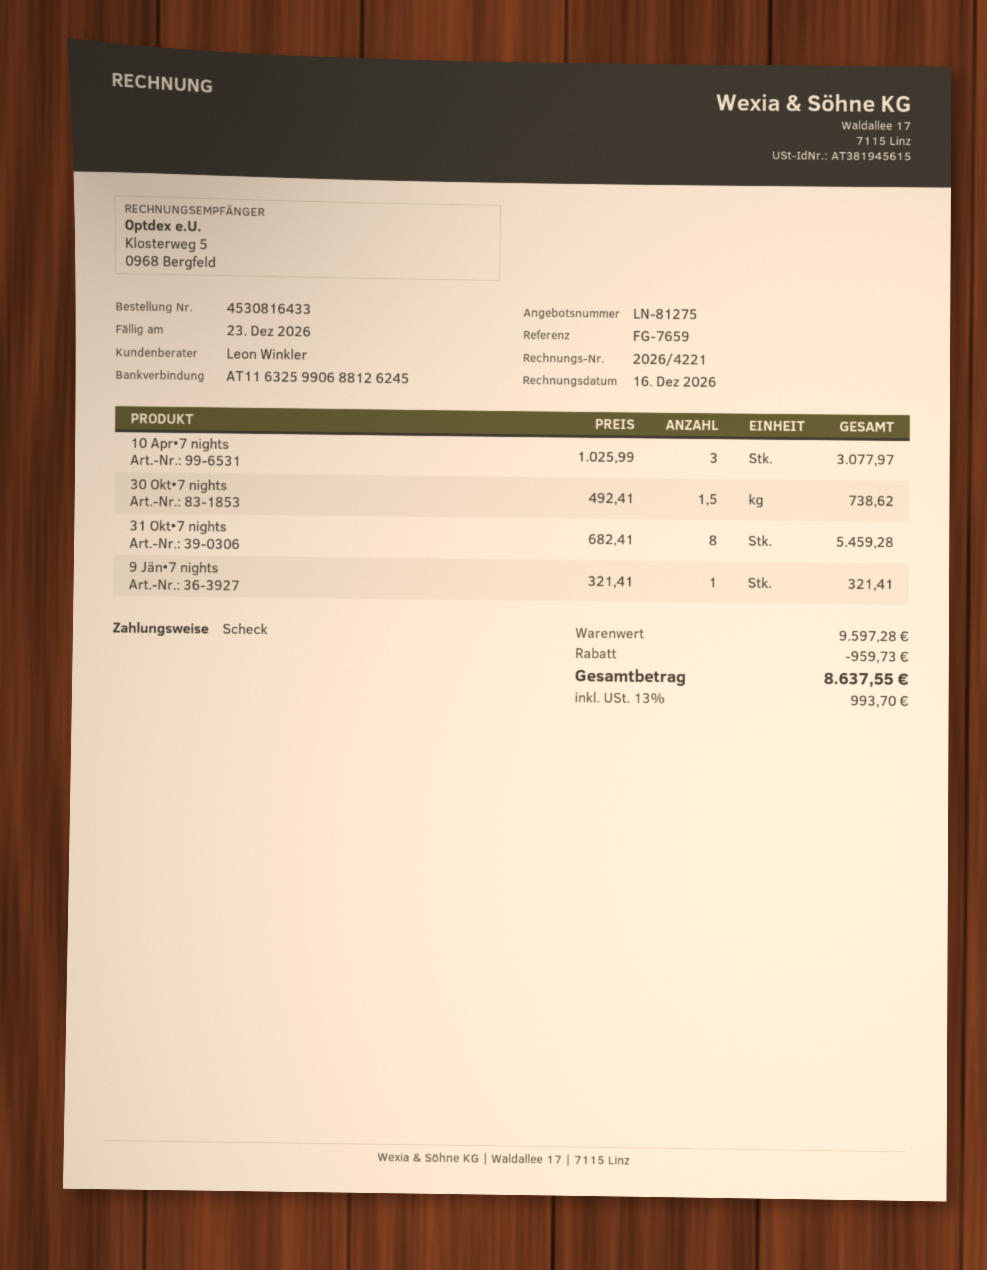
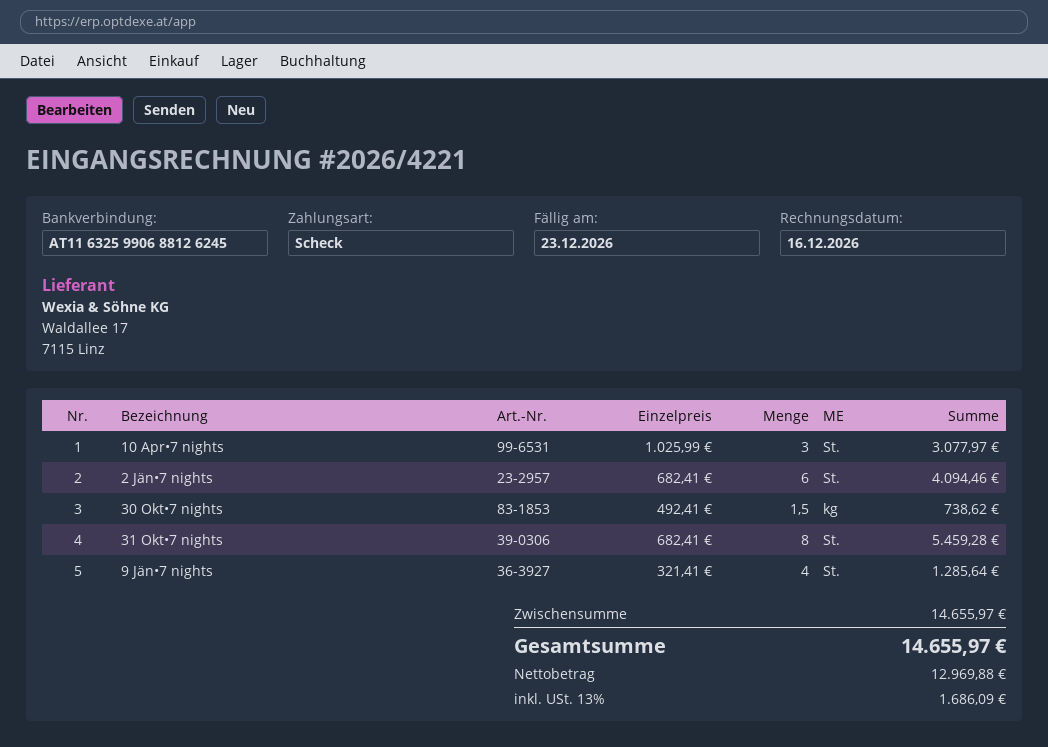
9 Jän•7 nights: 1 x 321.41 = 321.41 -> 4 x 321.41 = 1285.64
2 Jän•7 nights: none -> 6 x 682.41 = 4094.46
subtotal: 9597.28 -> 14655.97
discount: 959.73 -> none
tax: 13% = 993.70 -> 13% = 1686.09
total: 8637.55 -> 14655.97

